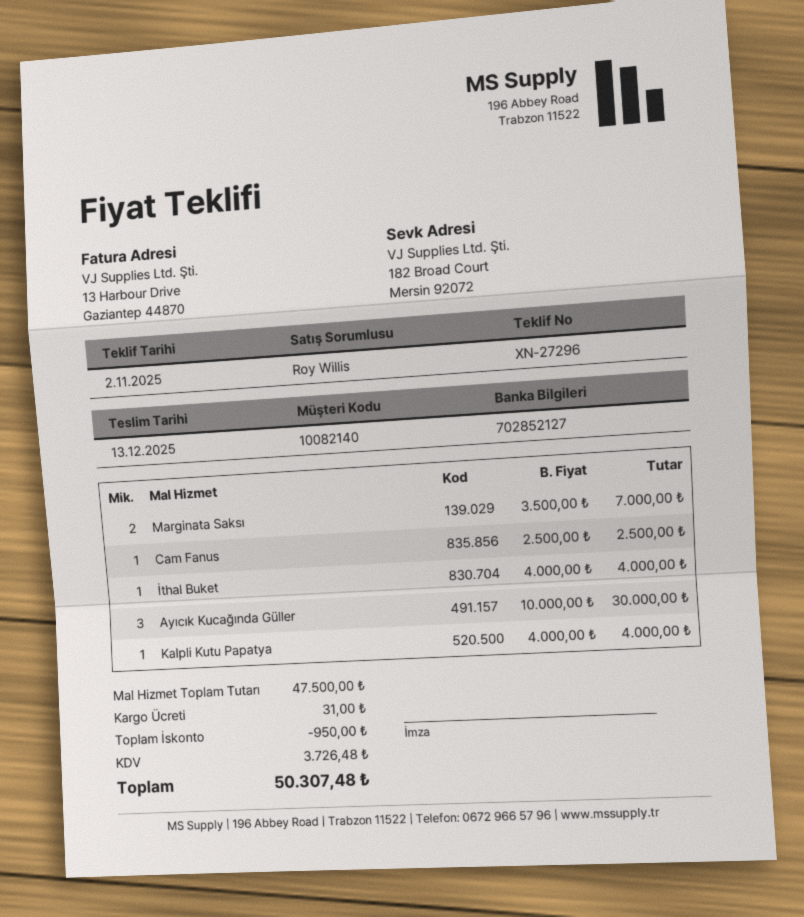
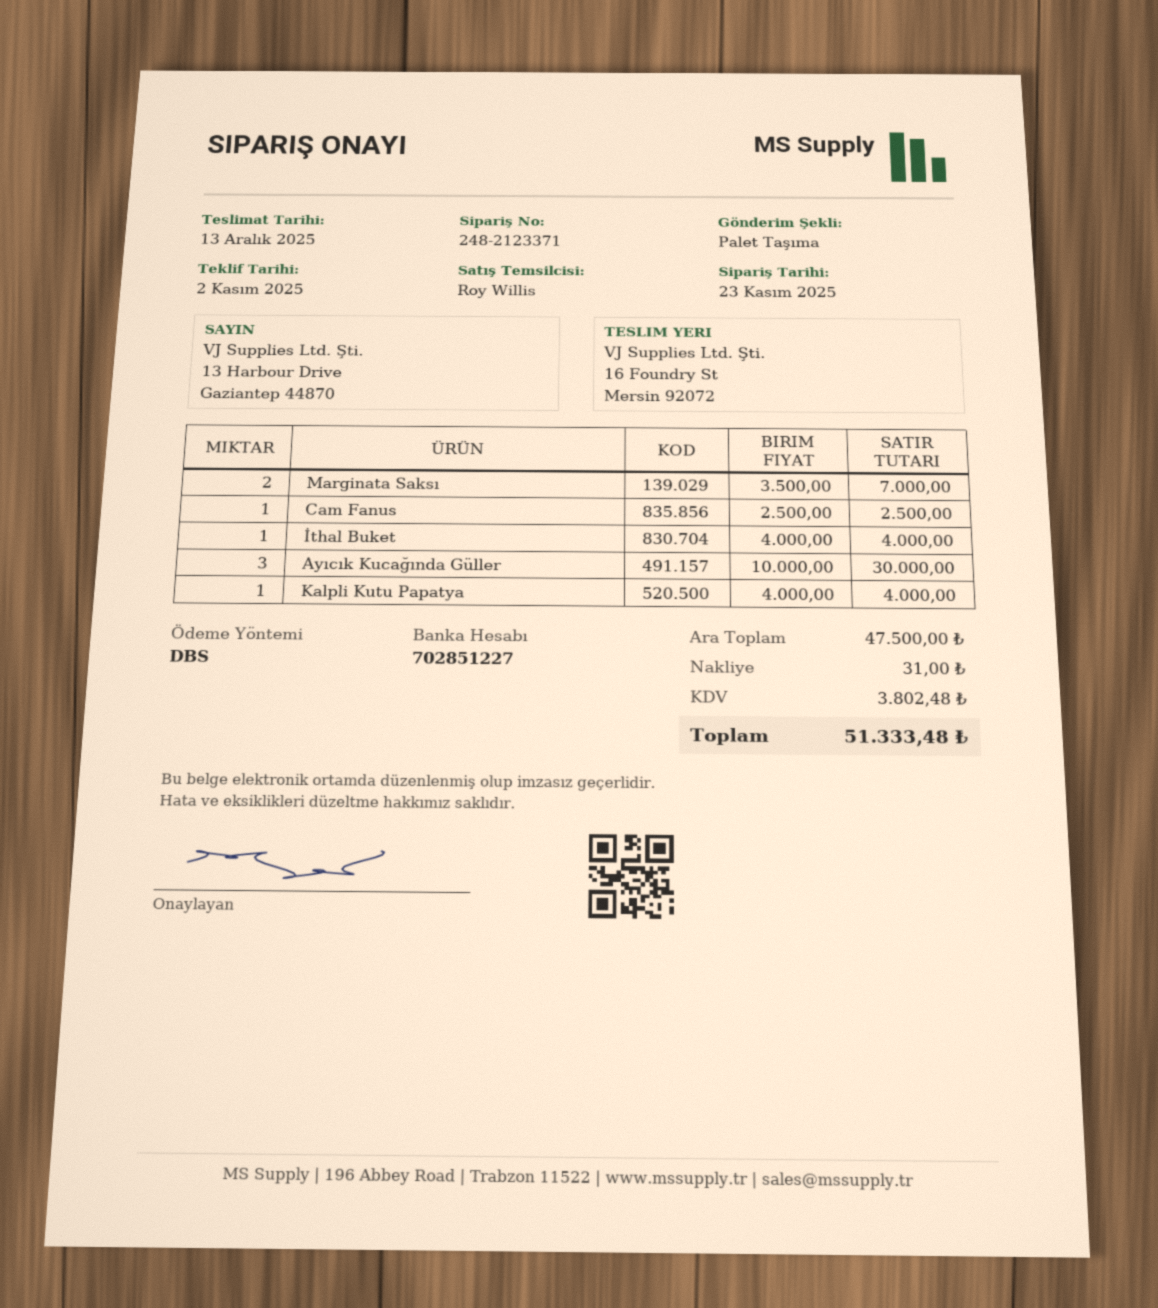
bank account: 702852127 -> 702851227
ship to: 182 Broad Court, Mersin 92072 -> 16 Foundry St, Mersin 92072
discount: 950.00 -> none
tax: 3726.48 -> 3802.48
total: 50307.48 -> 51333.48

